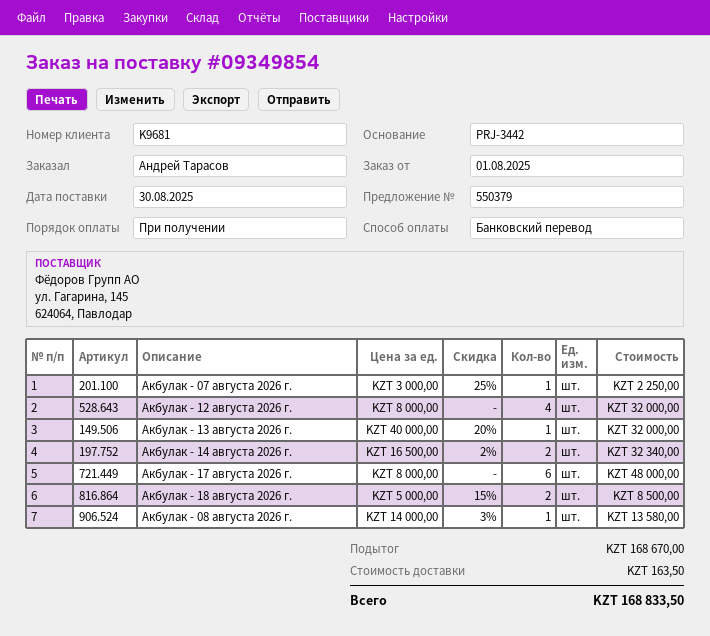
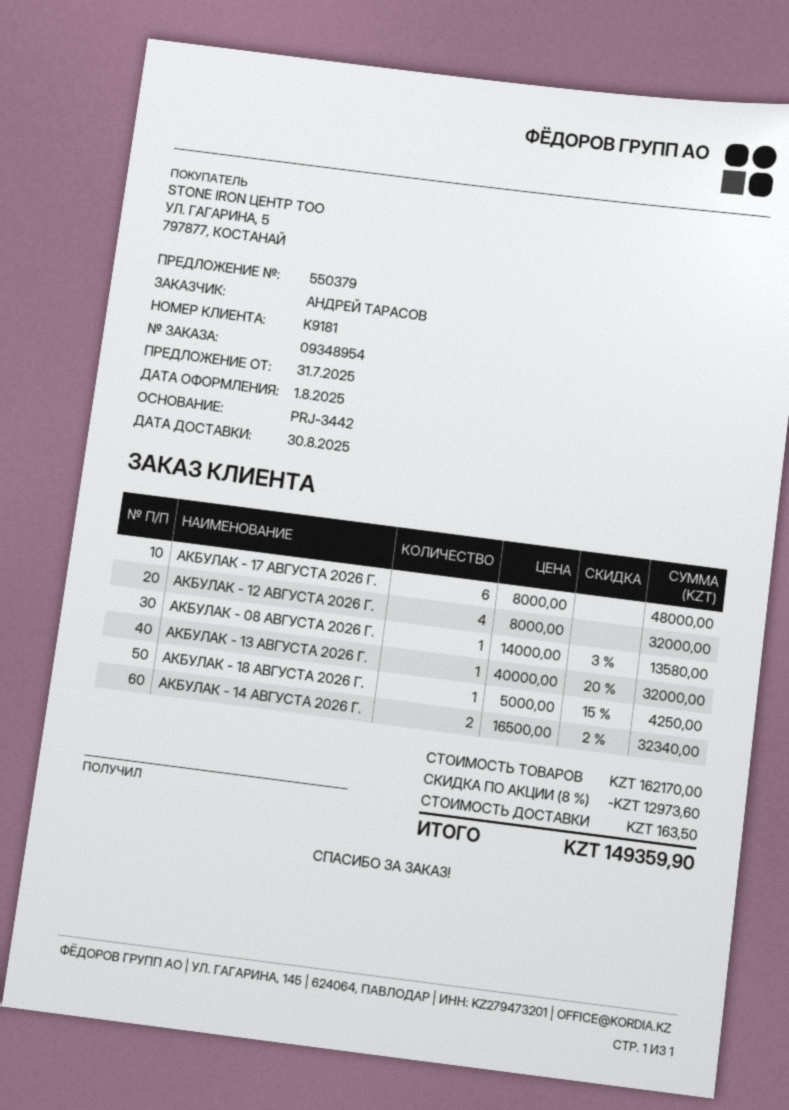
order number: 09349854 -> 09348954
customer number: K9681 -> K9181
Акбулак - 07 августа 2026 г.: 1 x 3000.00 - 25% = 2250.00 -> none
Акбулак - 18 августа 2026 г.: 2 x 5000.00 - 15% = 8500.00 -> 1 x 5000.00 - 15% = 4250.00
subtotal: 168670.00 -> 162170.00
discount: none -> 8% = 12973.60
total: 168833.50 -> 149359.90

